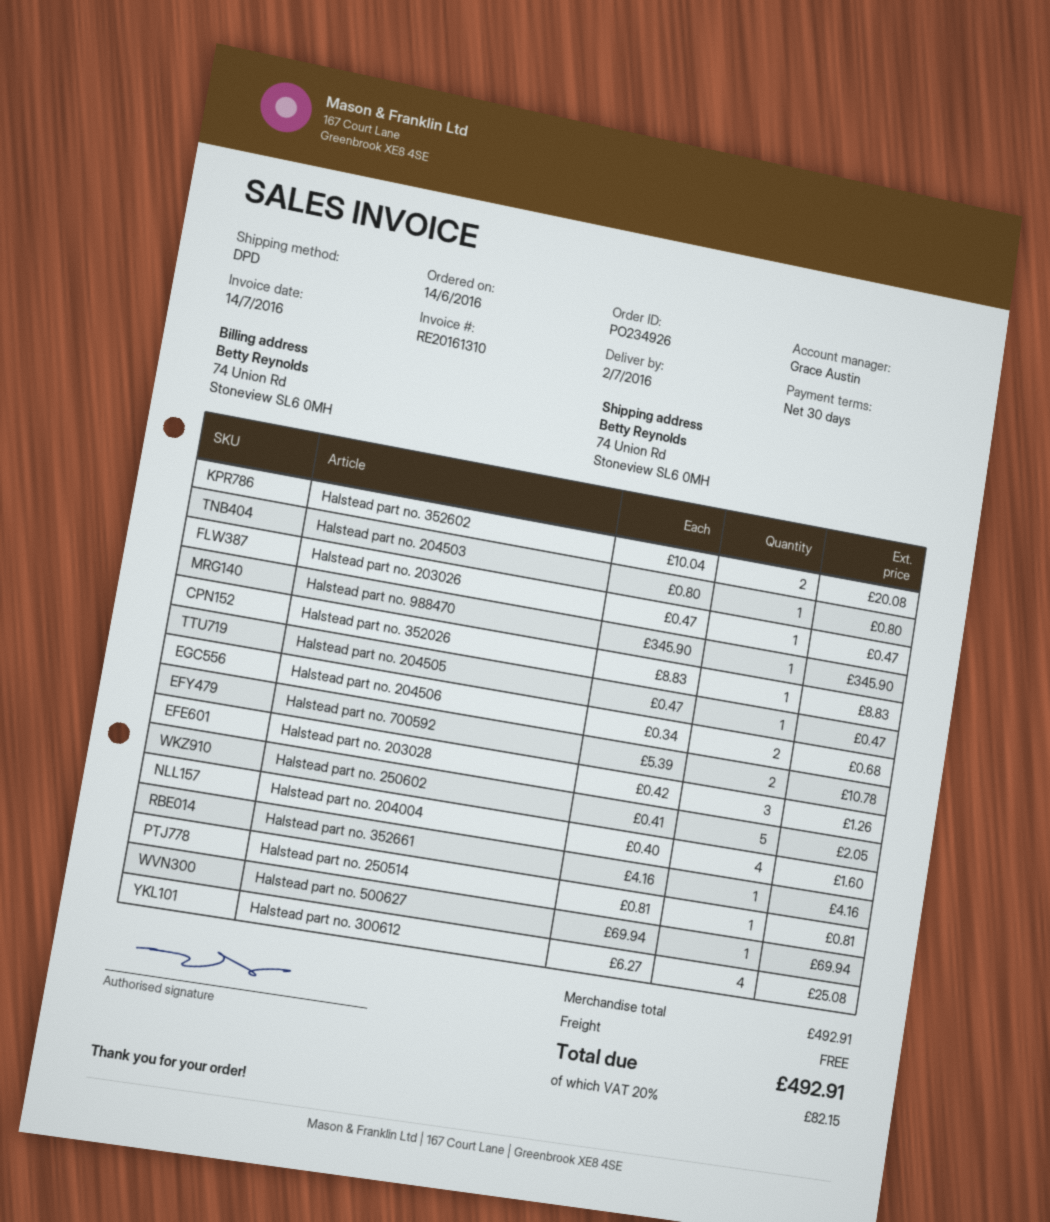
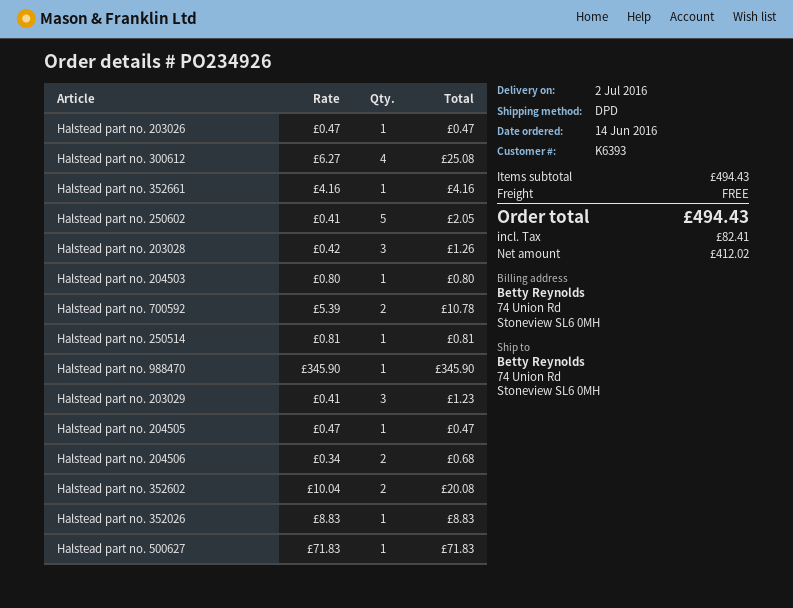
Halstead part no. 204004: 4 x 0.40 = 1.60 -> none
Halstead part no. 500627: 1 x 69.94 = 69.94 -> 1 x 71.83 = 71.83
Halstead part no. 203029: none -> 3 x 0.41 = 1.23
subtotal: 492.91 -> 494.43
tax: 82.15 -> 82.41
total: 492.91 -> 494.43

